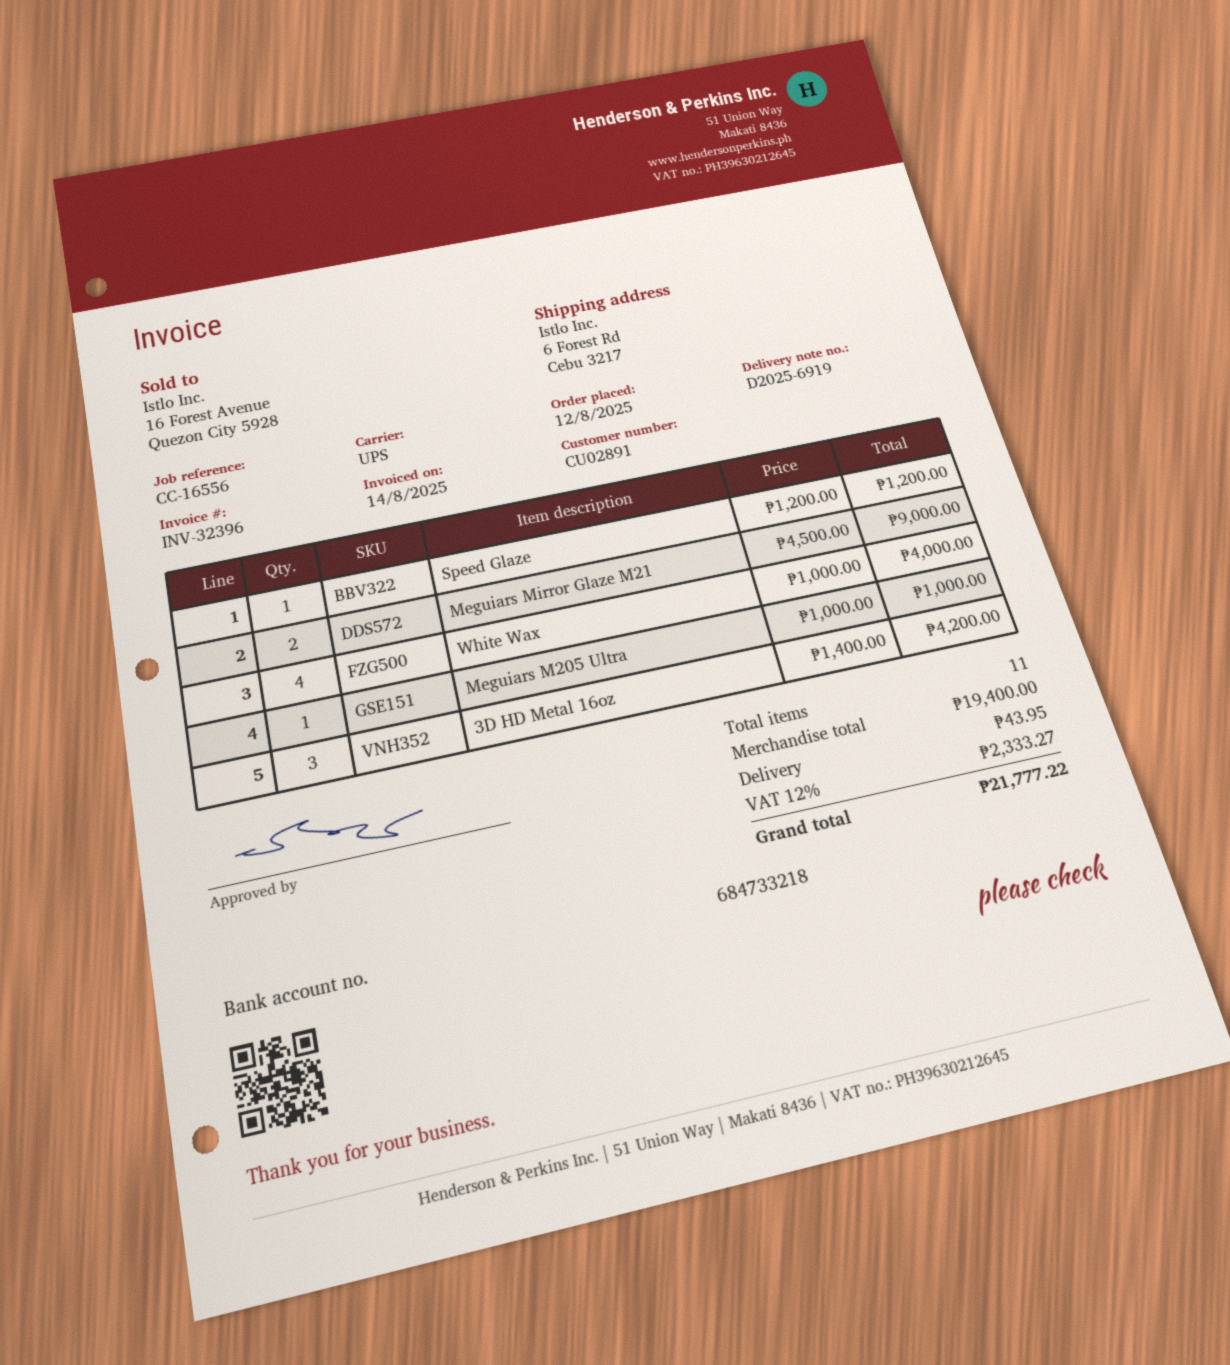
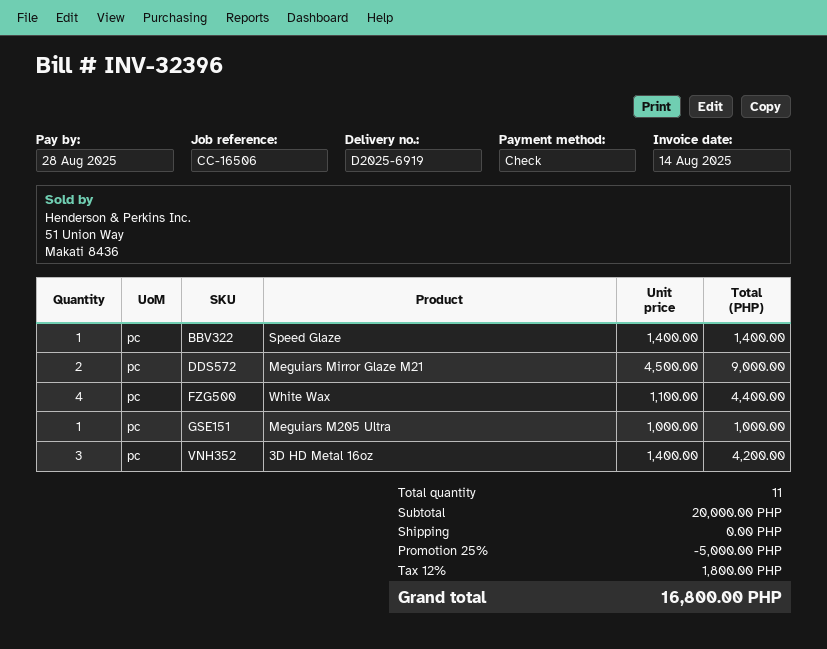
reference: CC-16556 -> CC-16506
Speed Glaze: 1 x 1200.00 = 1200.00 -> 1 x 1400.00 = 1400.00
White Wax: 4 x 1000.00 = 4000.00 -> 4 x 1100.00 = 4400.00
subtotal: 19400.00 -> 20000.00
discount: none -> 25% = 5000.00
shipping: 43.95 -> 0.00
tax: 12% = 2333.27 -> 12% = 1800.00
total: 21777.22 -> 16800.00

